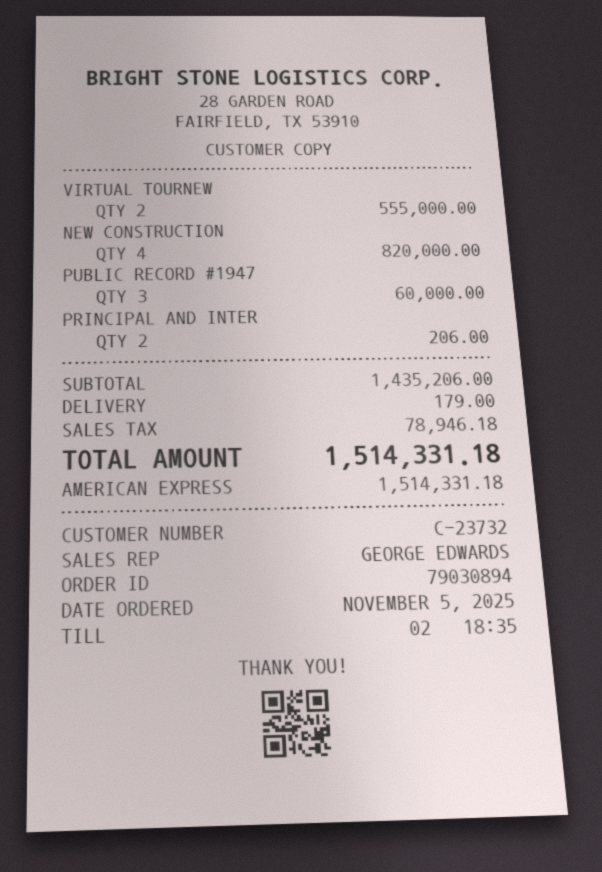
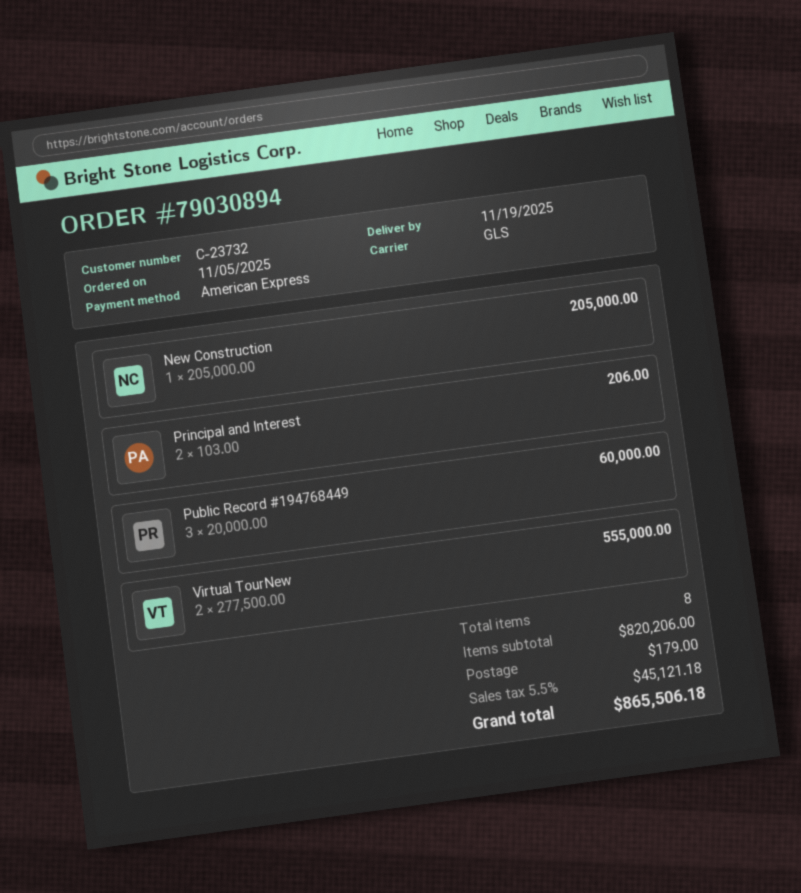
NEW CONSTRUCTION: 4 for 820000.00 -> 1 for 205000.00
subtotal: 1435206.00 -> 820206.00
tax: 78946.18 -> 45121.18
total: 1514331.18 -> 865506.18

